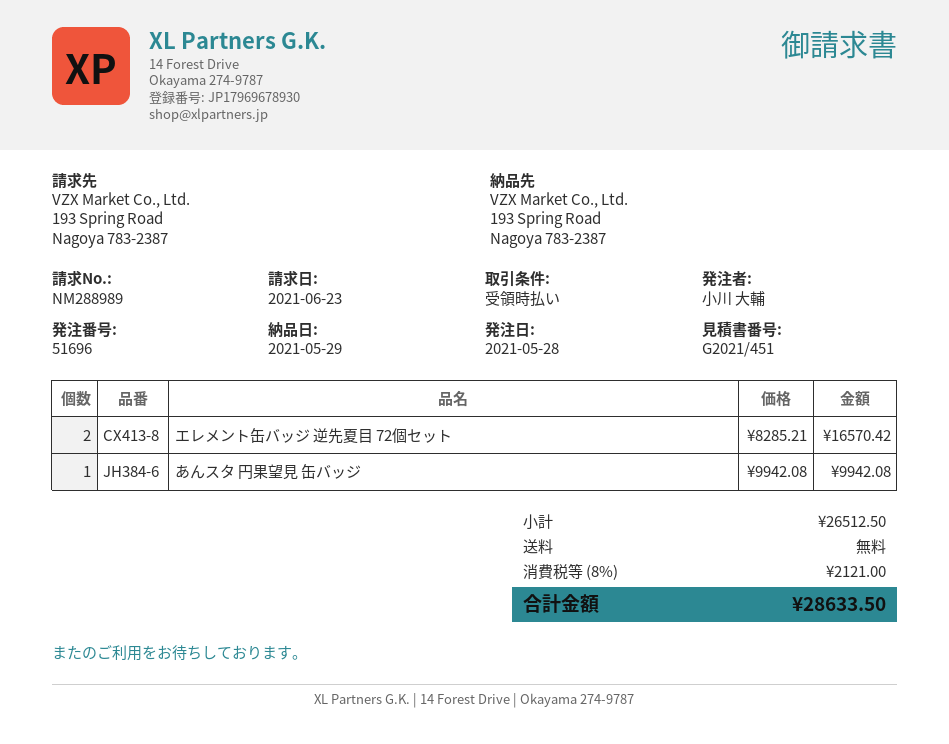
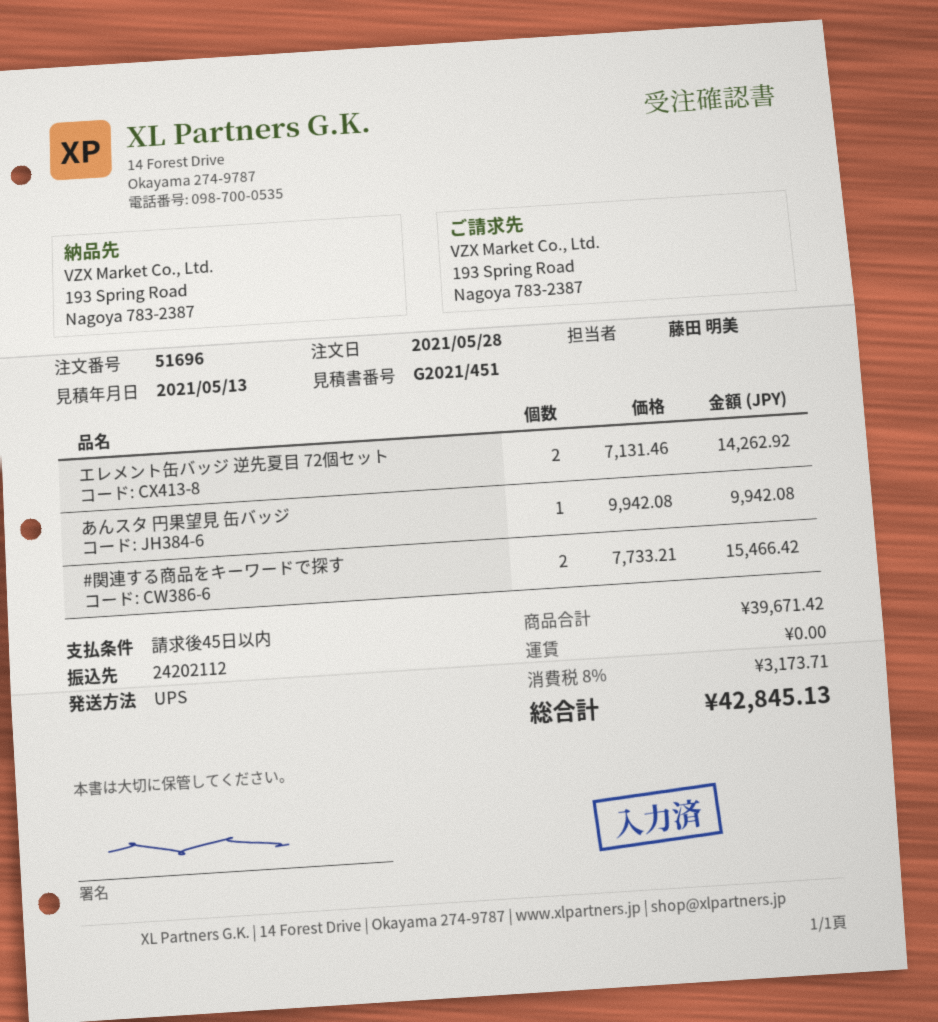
payment terms: on receipt -> 45 days
エレメント缶バッジ 逆先夏目 72個セット: 2 x 8285.21 = 16570.42 -> 2 x 7131.46 = 14262.92
#関連する商品をキーワードで探す: none -> 2 x 7733.21 = 15466.42
subtotal: 26512.50 -> 39671.42
tax: 8% = 2121.00 -> 8% = 3173.71
total: 28633.50 -> 42845.13

